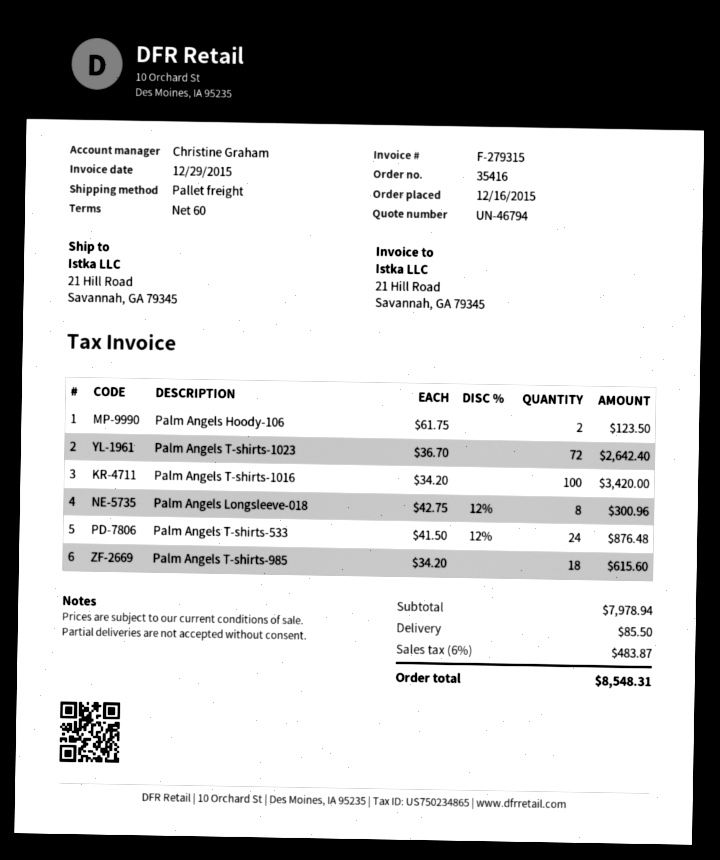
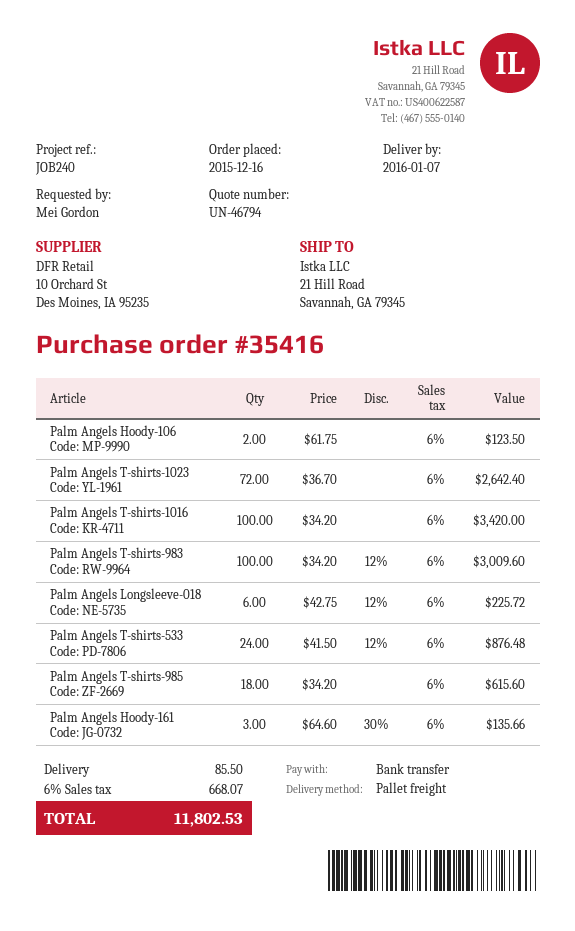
Palm Angels Longsleeve-018: 8 x 42.75 - 12% = 300.96 -> 6 x 42.75 - 12% = 225.72
Palm Angels T-shirts-983: none -> 100 x 34.20 - 12% = 3009.60
Palm Angels Hoody-161: none -> 3 x 64.60 - 30% = 135.66
tax: 6% = 483.87 -> 6% = 668.07
total: 8548.31 -> 11802.53

